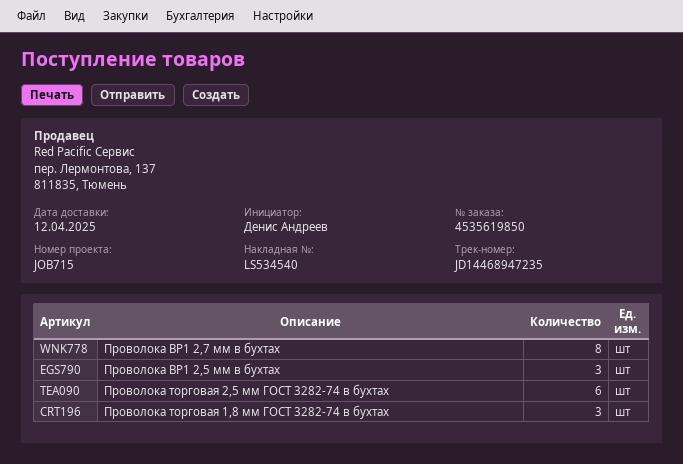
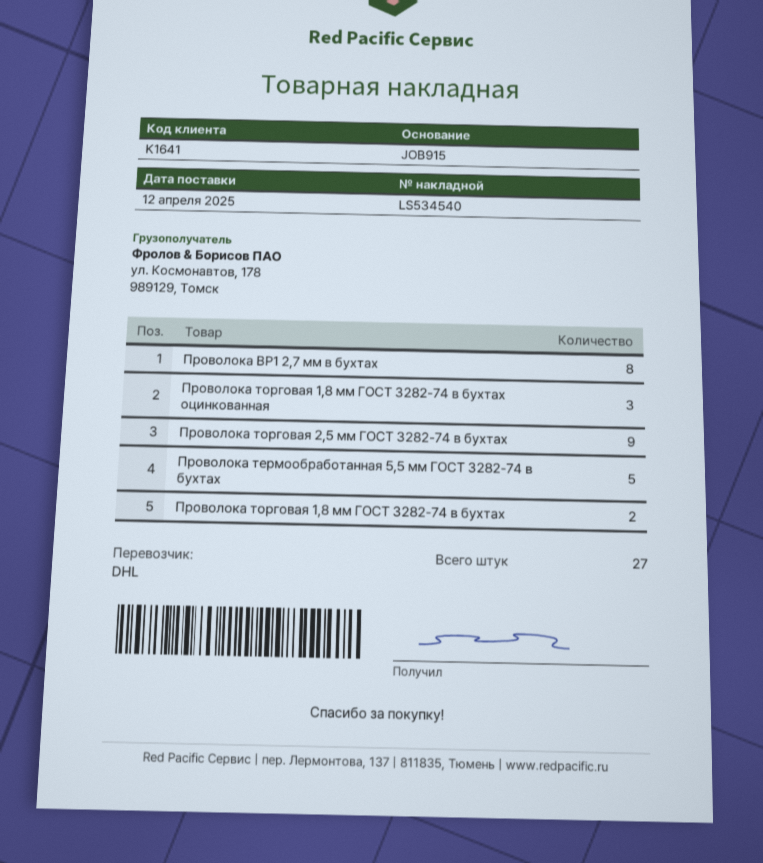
reference: JOB715 -> JOB915
Проволока ВР1 2,5 мм в бухтах: 3 -> none
Проволока торговая 2,5 мм ГОСТ 3282-74 в бухтах: 6 -> 9
Проволока торговая 1,8 мм ГОСТ 3282-74 в бухтах: 3 -> 2
Проволока торговая 1,8 мм ГОСТ 3282-74 в бухтах оцинкованная: none -> 3
Проволока термообработанная 5,5 мм ГОСТ 3282-74 в бухтах: none -> 5

